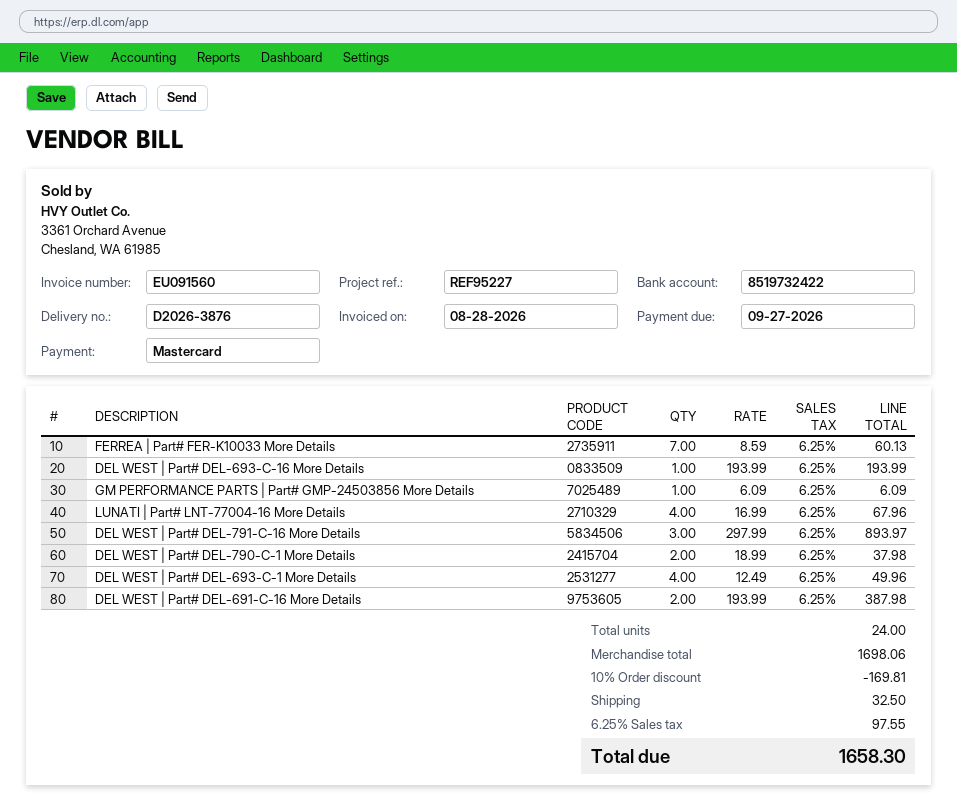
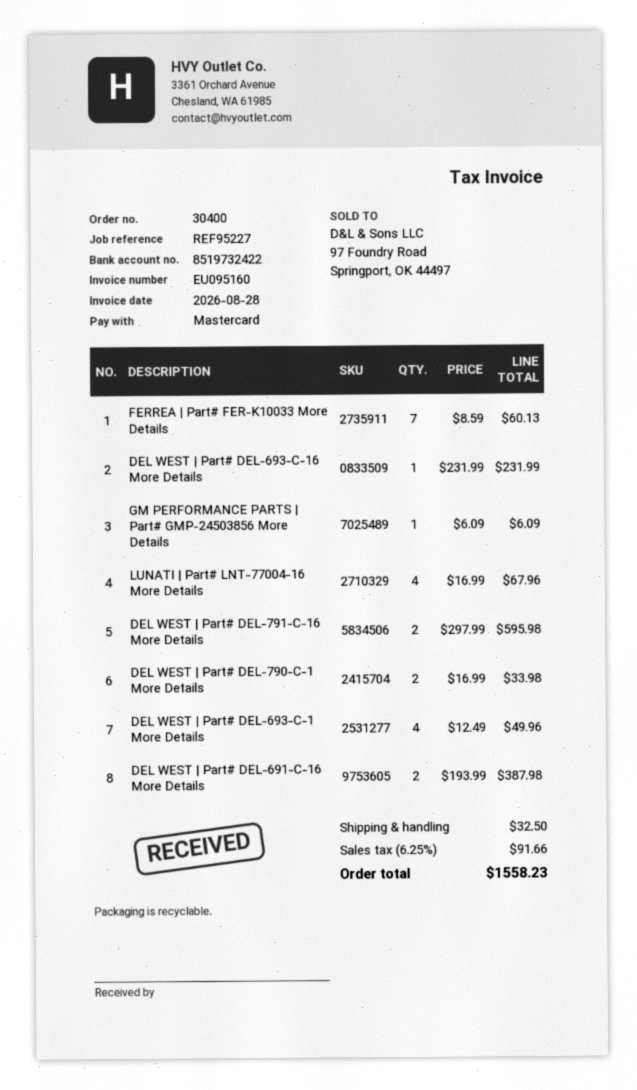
invoice number: EU091560 -> EU095160
DEL WEST | Part# DEL-693-C-16 More Details: 1 x 193.99 = 193.99 -> 1 x 231.99 = 231.99
DEL WEST | Part# DEL-791-C-16 More Details: 3 x 297.99 = 893.97 -> 2 x 297.99 = 595.98
DEL WEST | Part# DEL-790-C-1 More Details: 2 x 18.99 = 37.98 -> 2 x 16.99 = 33.98
discount: 10% = 169.81 -> none
tax: 6.25% = 97.55 -> 6.25% = 91.66
total: 1658.30 -> 1558.23

